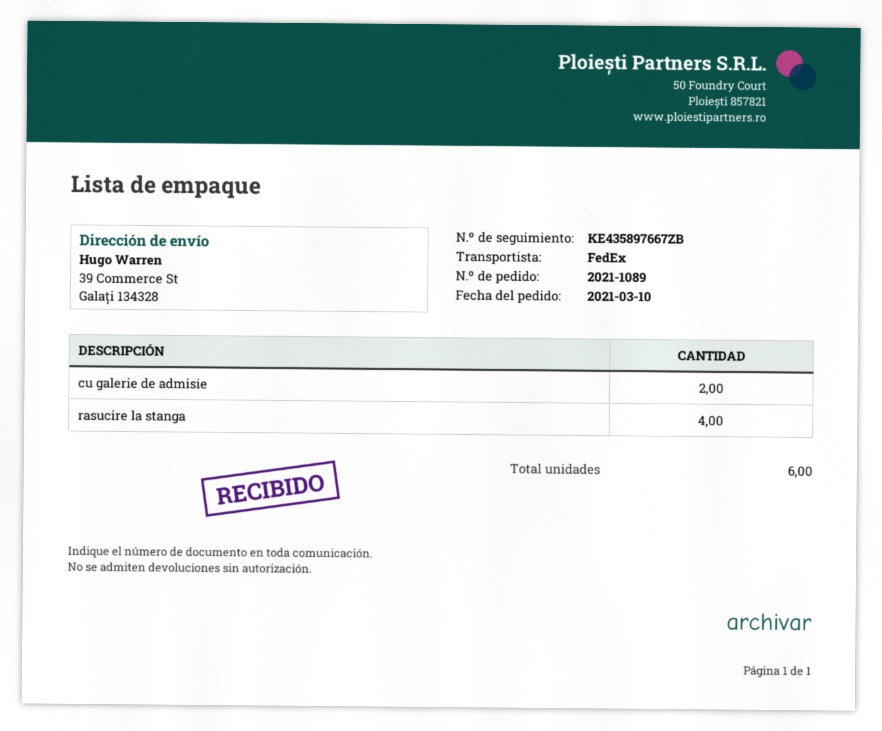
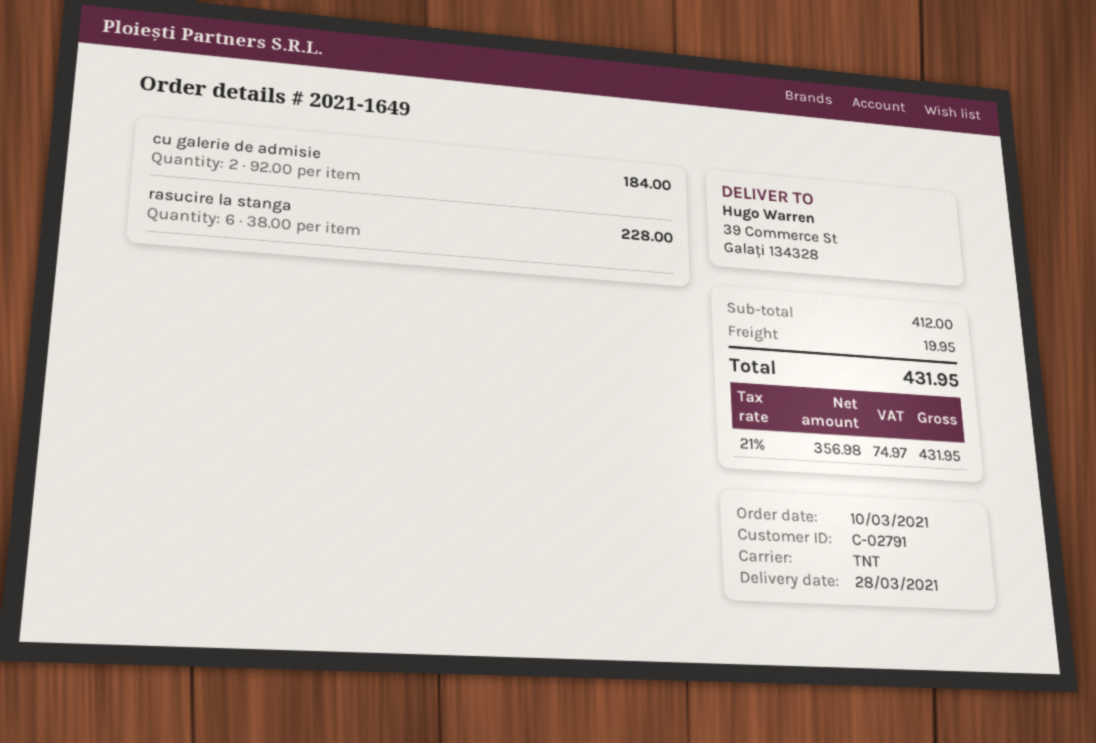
order number: 2021-1089 -> 2021-1649
shipping method: FedEx -> TNT
rasucire la stanga: 4 -> 6

